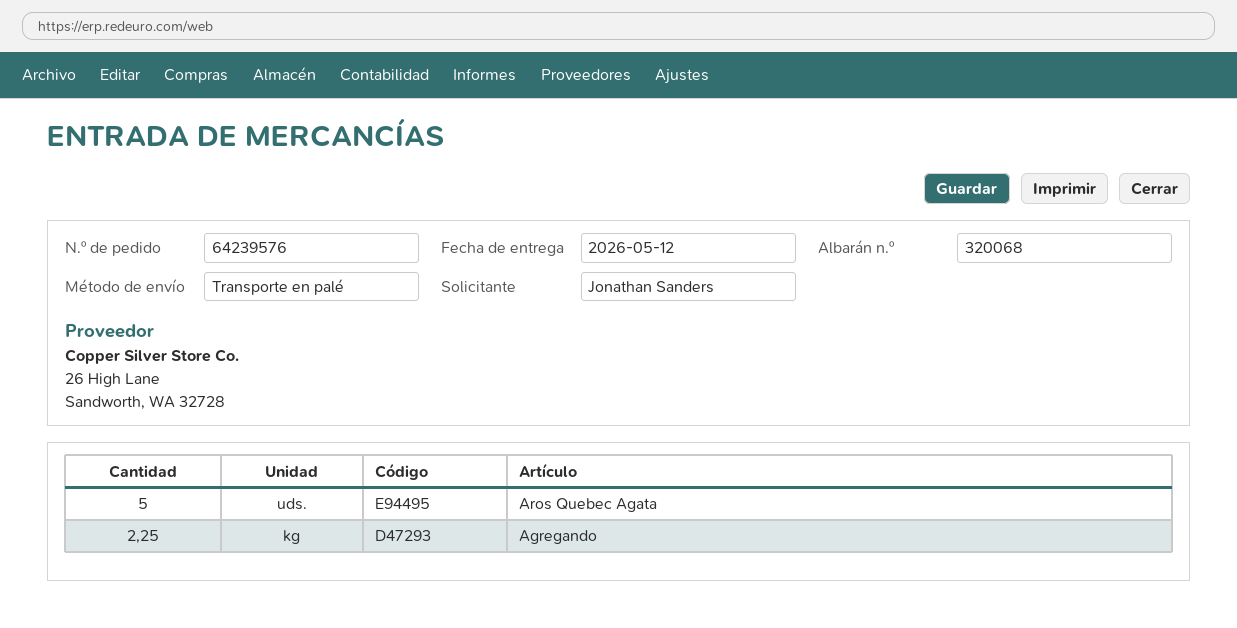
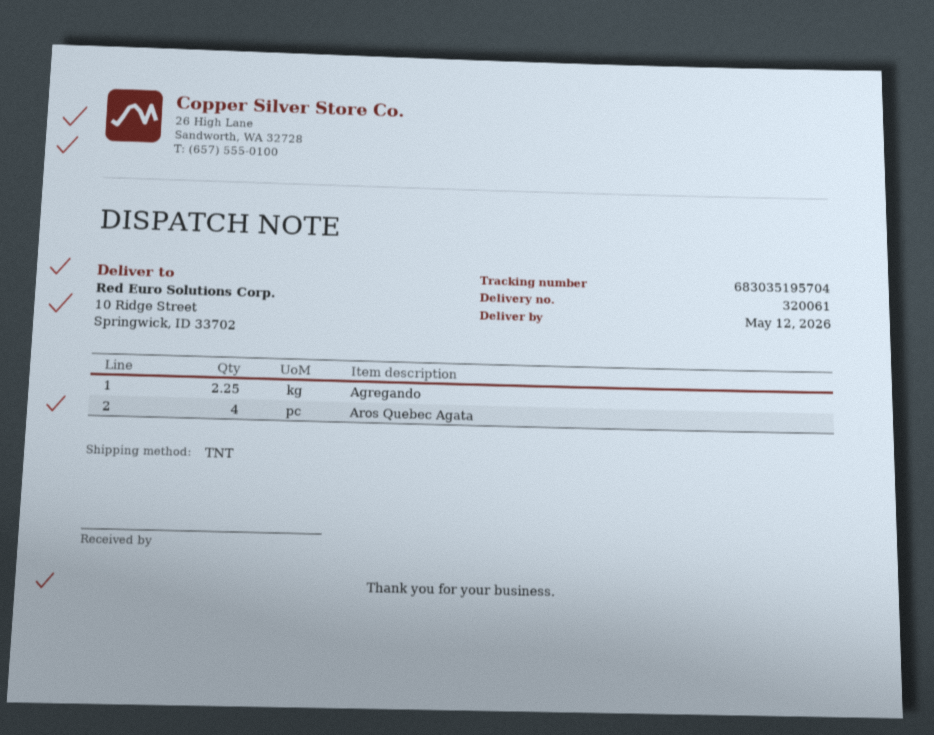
delivery note number: 320068 -> 320061
shipping method: pallet freight -> TNT
Aros Quebec Agata: 5 -> 4

